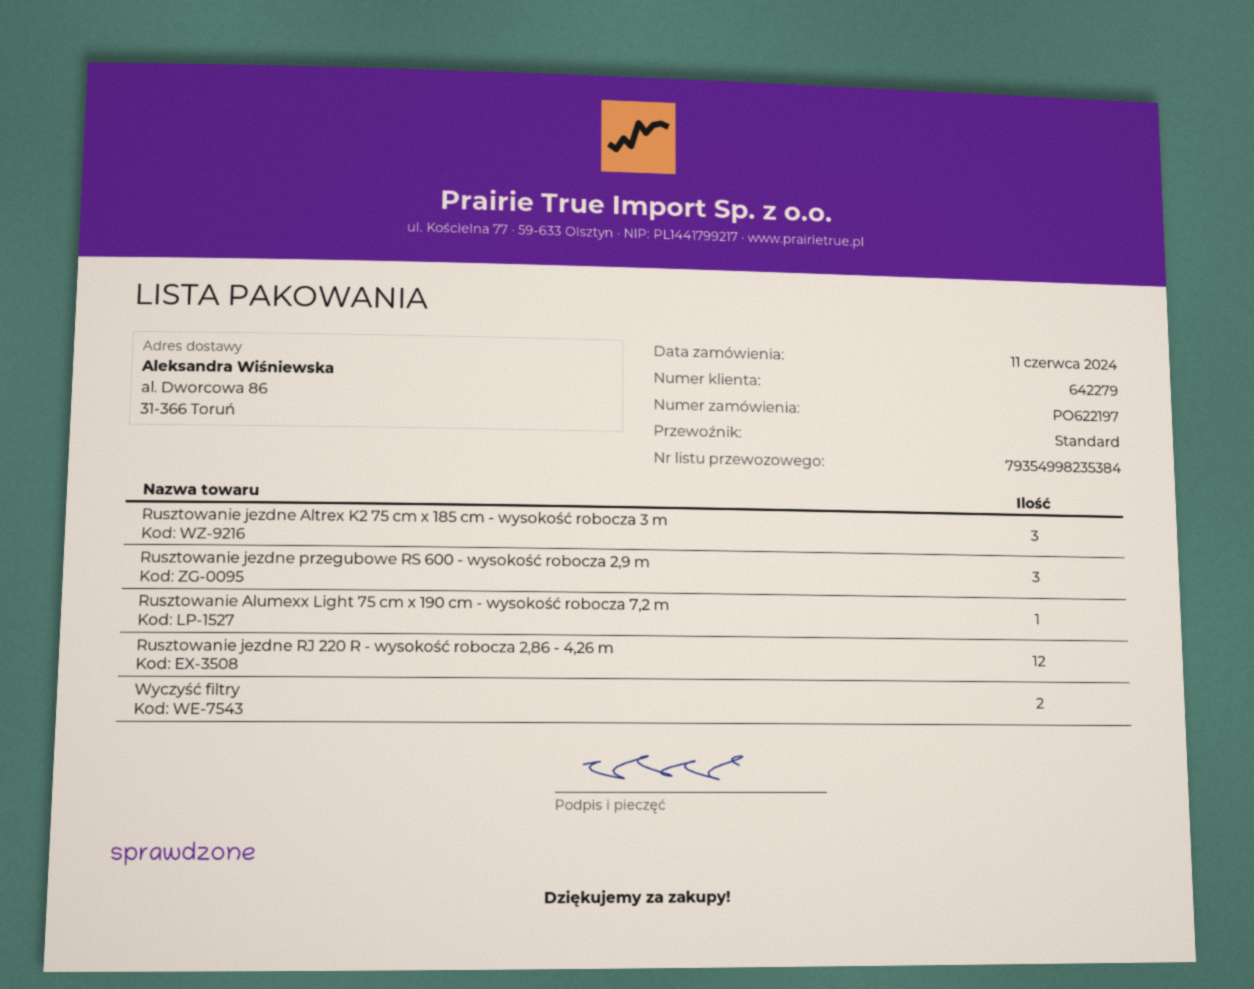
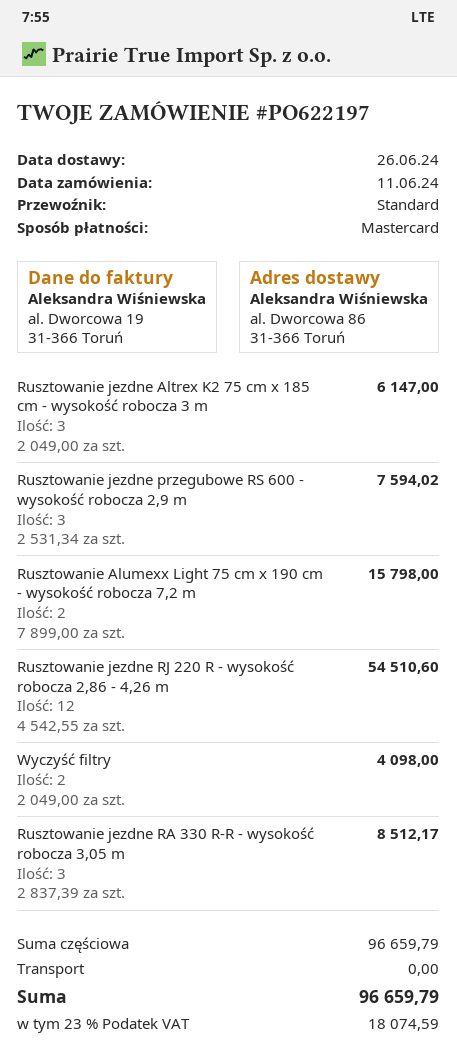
Rusztowanie Alumexx Light 75 cm x 190 cm - wysokość robocza 7,2 m: 1 -> 2
Rusztowanie jezdne RA 330 R-R - wysokość robocza 3,05 m: none -> 3

